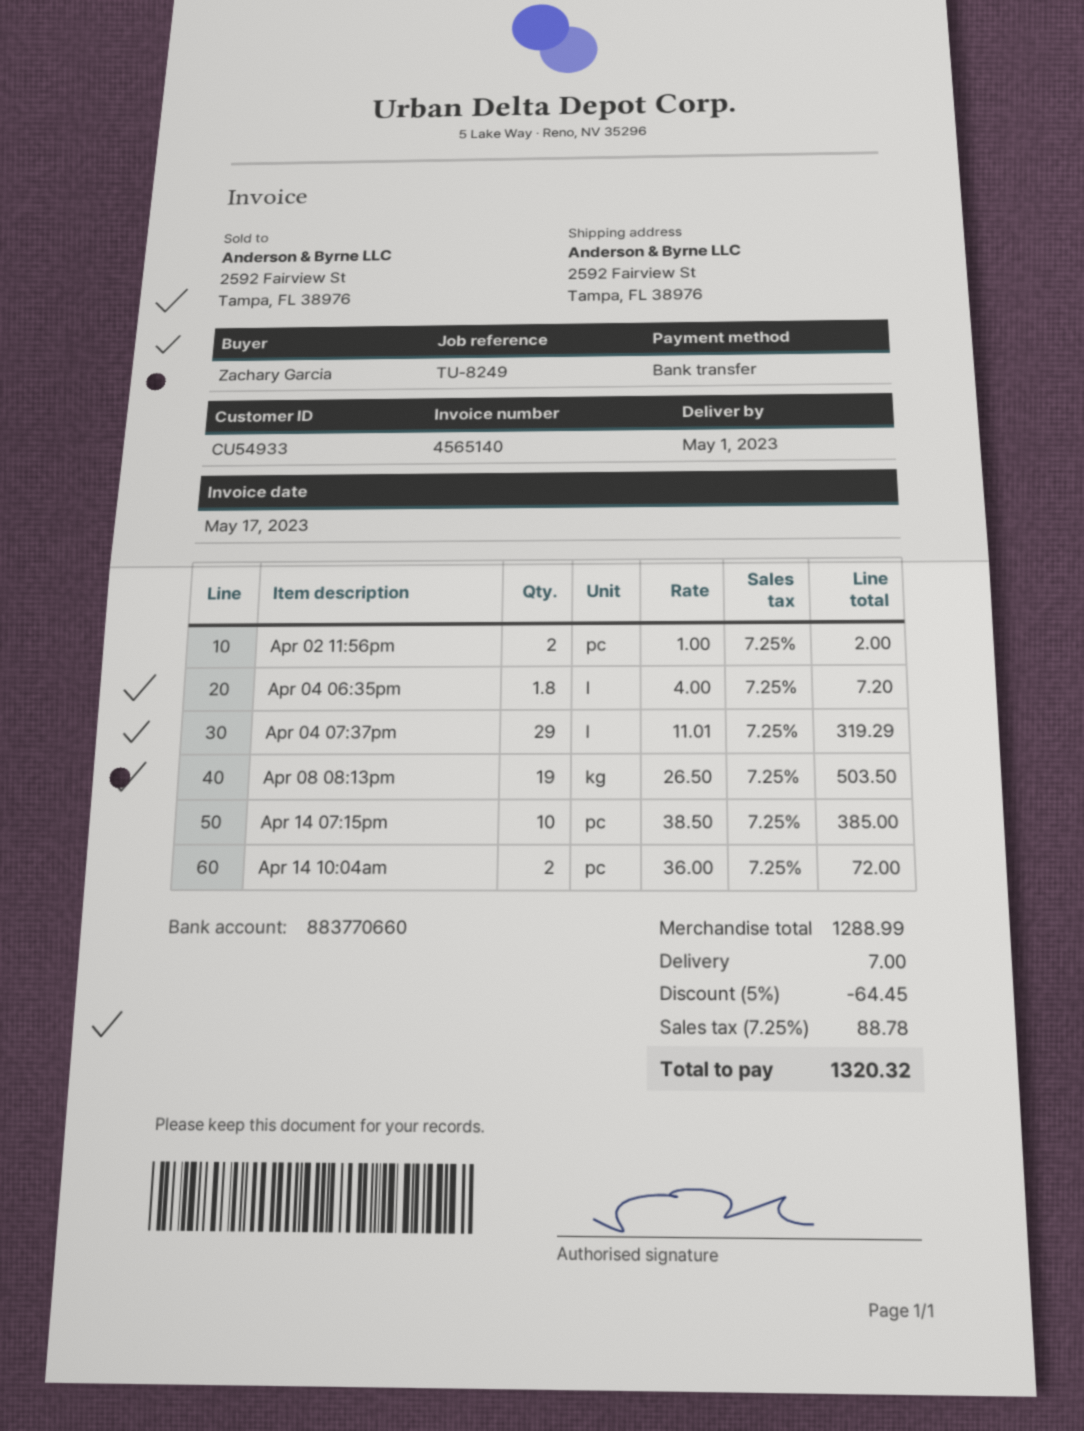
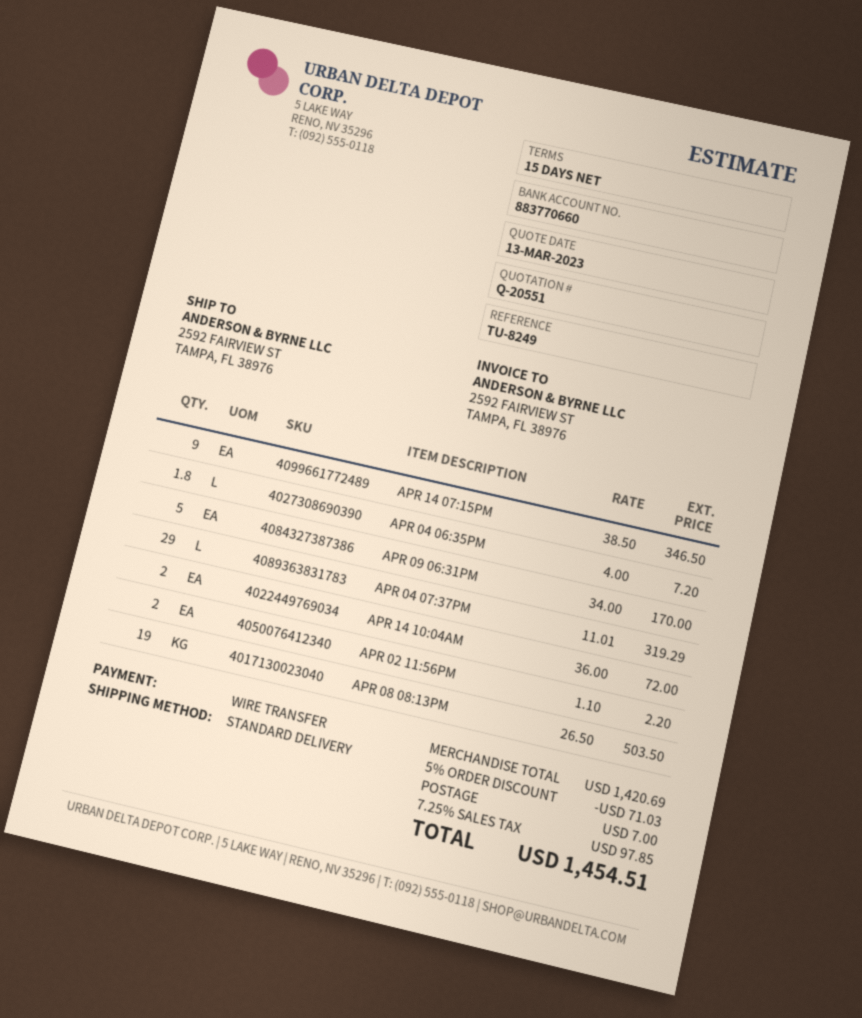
Apr 02 11:56pm: 2 x 1.00 = 2.00 -> 2 x 1.10 = 2.20
Apr 14 07:15pm: 10 x 38.50 = 385.00 -> 9 x 38.50 = 346.50
APR 09 06:31PM: none -> 5 x 34.00 = 170.00
subtotal: 1288.99 -> 1420.69
discount: 5% = 64.45 -> 5% = 71.03
tax: 7.25% = 88.78 -> 7.25% = 97.85
total: 1320.32 -> 1454.51

